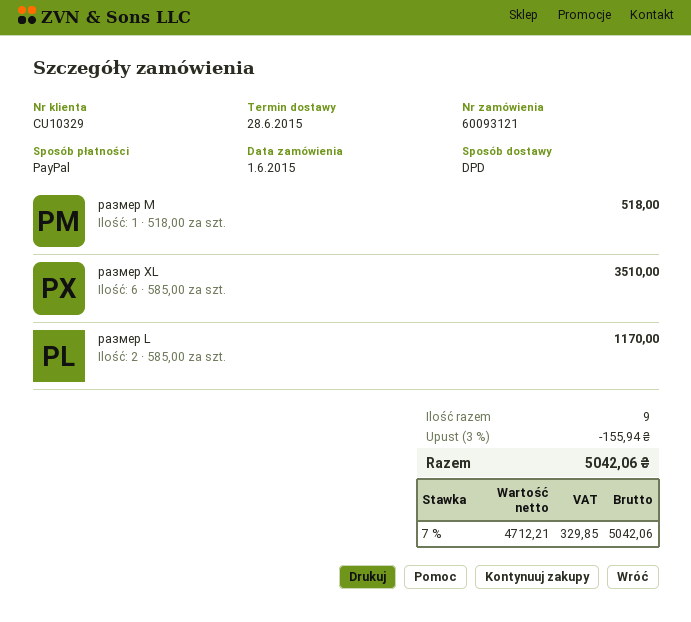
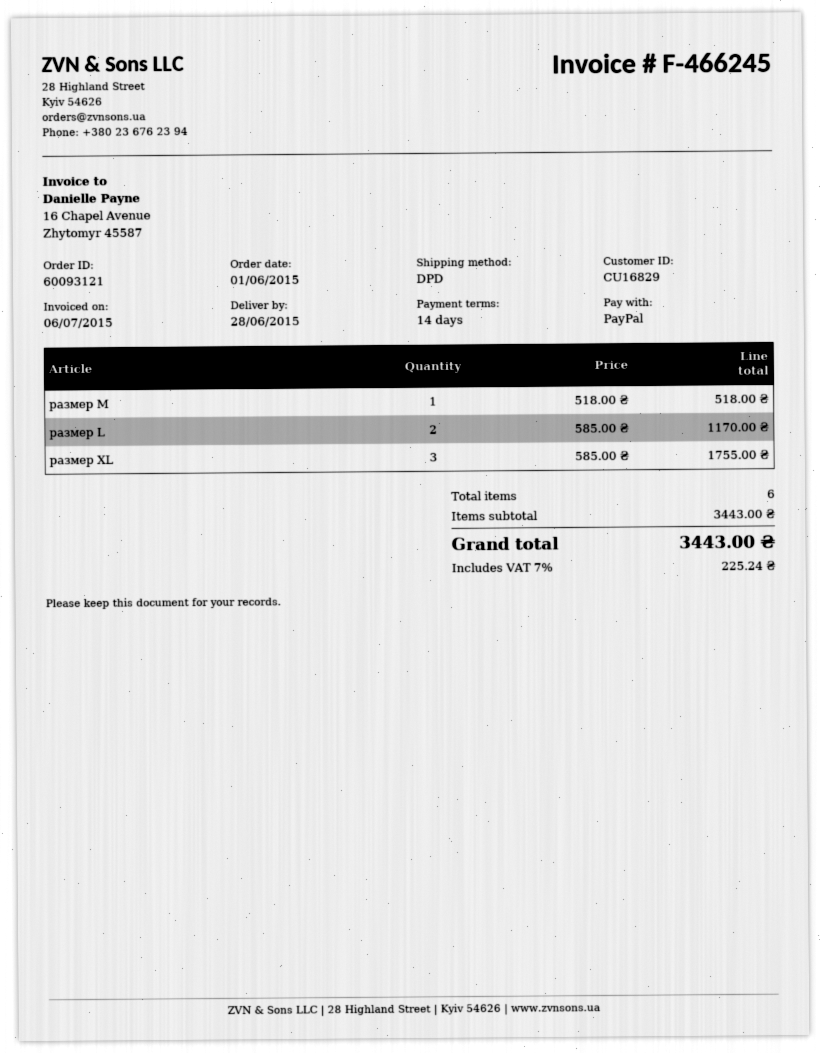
customer number: CU10329 -> CU16829
размер XL: 6 x 585.00 = 3510.00 -> 3 x 585.00 = 1755.00
total quantity: 9 -> 6
discount: 3% = 155.94 -> none
tax: 7% = 329.85 -> 7% = 225.24
total: 5042.06 -> 3443.00

